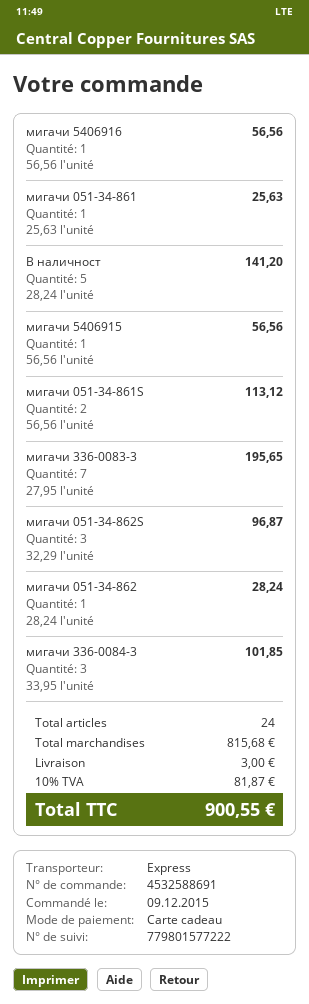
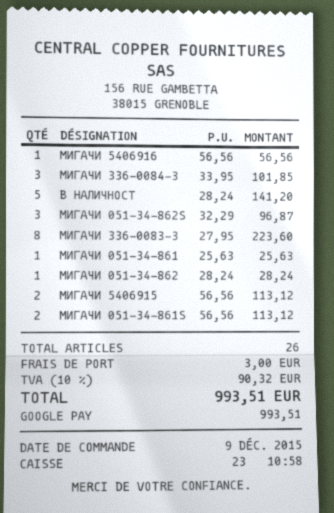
payment method: gift card -> Google Pay
мигачи 5406915: 1 x 56.56 = 56.56 -> 2 x 56.56 = 113.12
мигачи 336-0083-3: 7 x 27.95 = 195.65 -> 8 x 27.95 = 223.60
total quantity: 24 -> 26
tax: 10% = 81.87 -> 10% = 90.32
total: 900.55 -> 993.51

